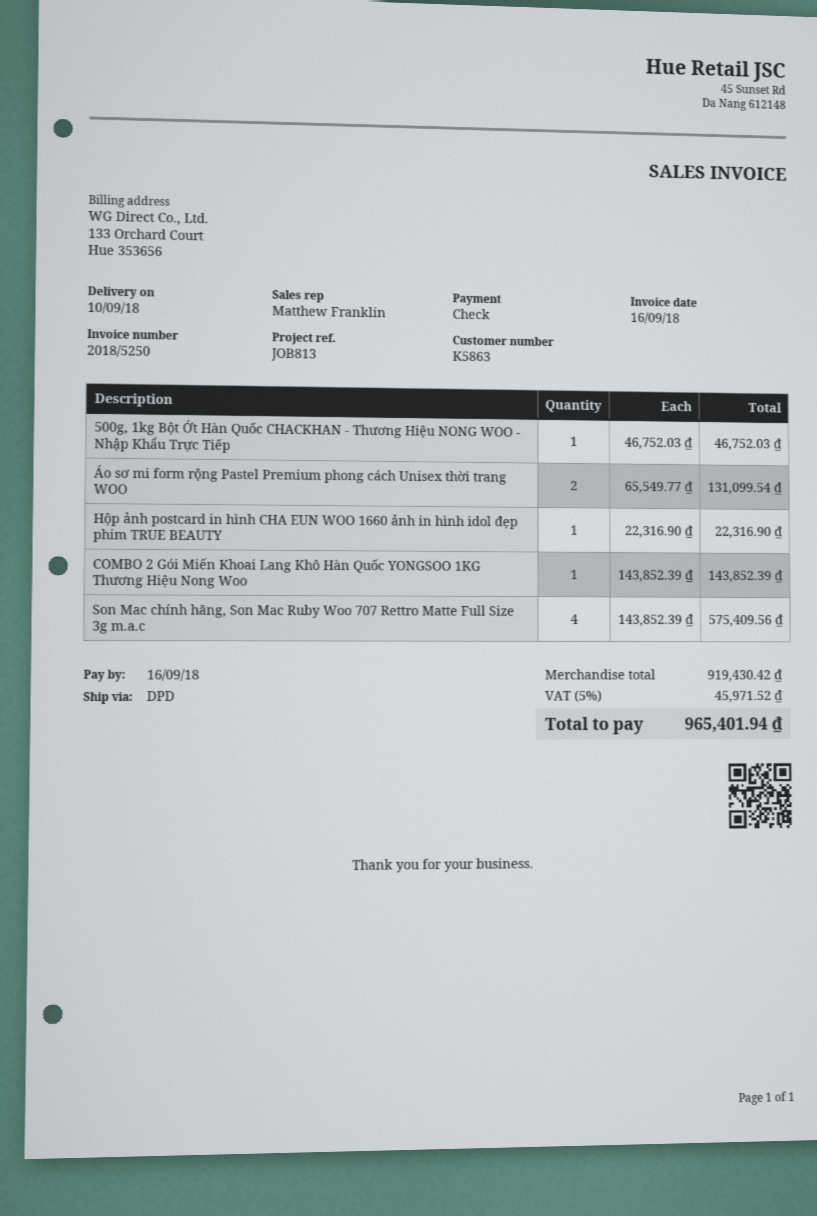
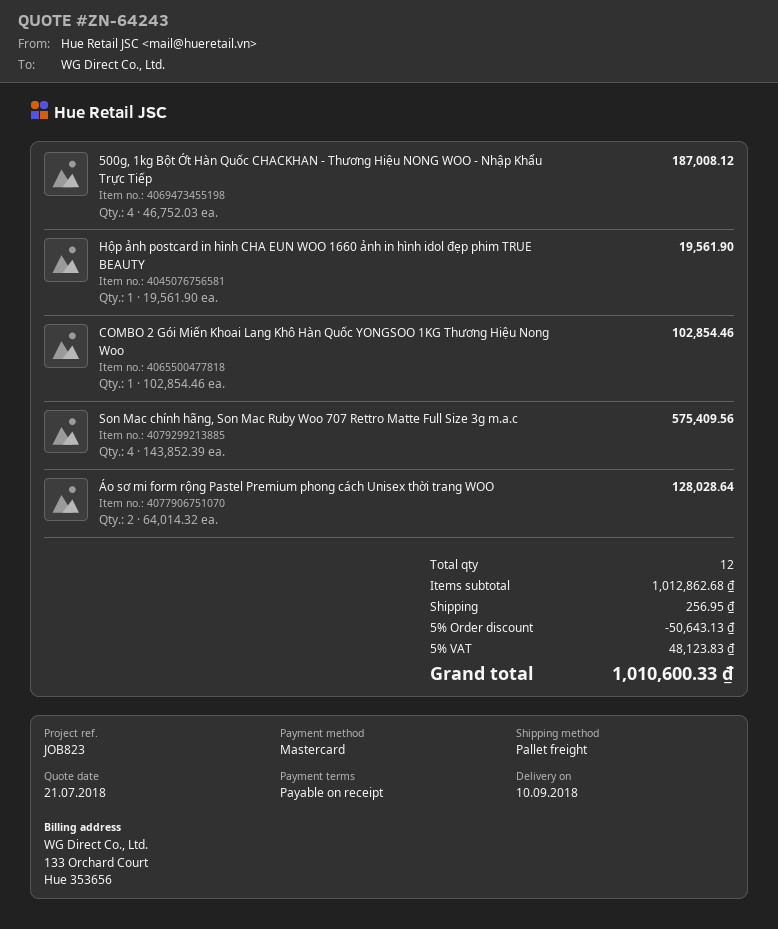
reference: JOB813 -> JOB823
payment method: cheque -> Mastercard
shipping method: DPD -> pallet freight
500g, 1kg Bột Ớt Hàn Quốc CHACKHAN - Thương Hiệu NONG WOO - Nhập Khẩu Trực Tiếp: 1 x 46752.03 = 46752.03 -> 4 x 46752.03 = 187008.12
Áo sơ mi form rộng Pastel Premium phong cách Unisex thời trang WOO: 2 x 65549.77 = 131099.54 -> 2 x 64014.32 = 128028.64
Hộp ảnh postcard in hình CHA EUN WOO 1660 ảnh in hình idol đẹp phim TRUE BEAUTY: 1 x 22316.90 = 22316.90 -> 1 x 19561.90 = 19561.90
COMBO 2 Gói Miến Khoai Lang Khô Hàn Quốc YONGSOO 1KG Thương Hiệu Nong Woo: 1 x 143852.39 = 143852.39 -> 1 x 102854.46 = 102854.46
subtotal: 919430.42 -> 1012862.68
discount: none -> 5% = 50643.13
shipping: none -> 256.95
tax: 5% = 45971.52 -> 5% = 48123.83
total: 965401.94 -> 1010600.33

